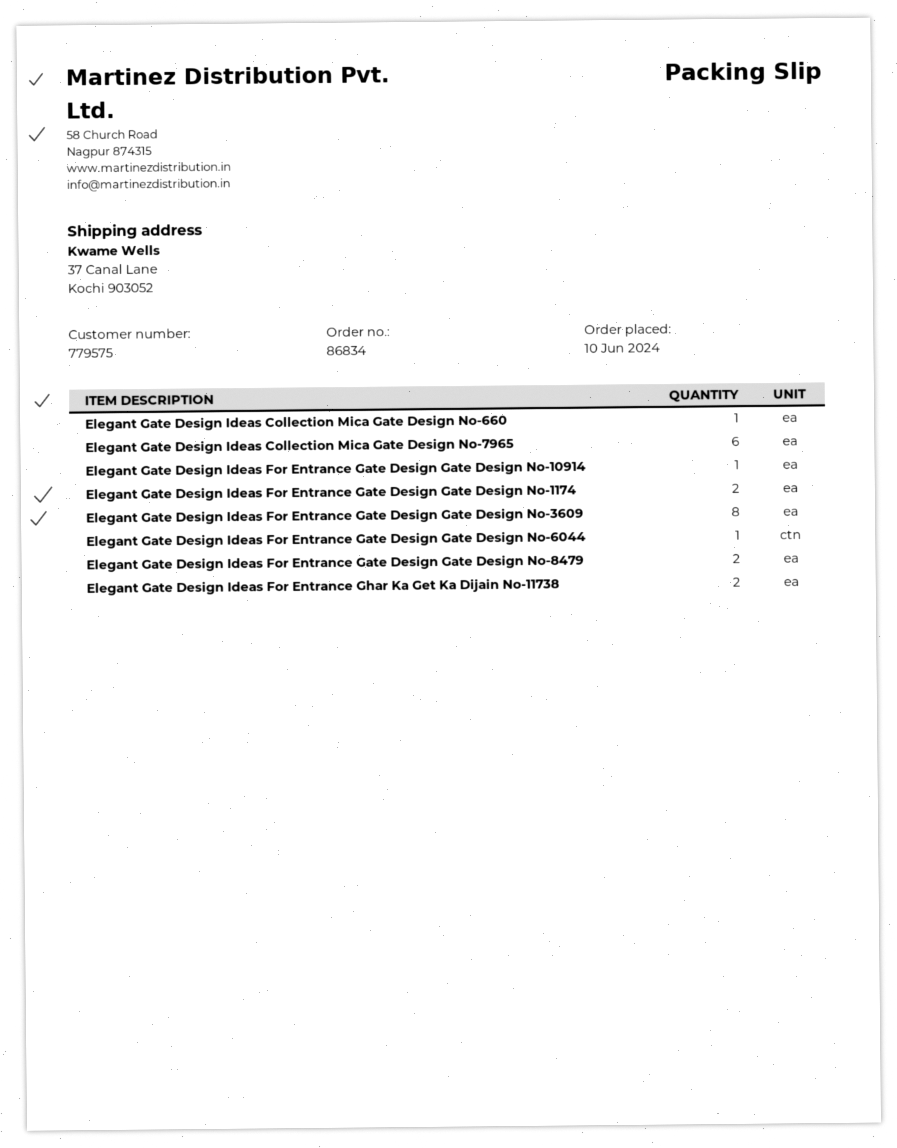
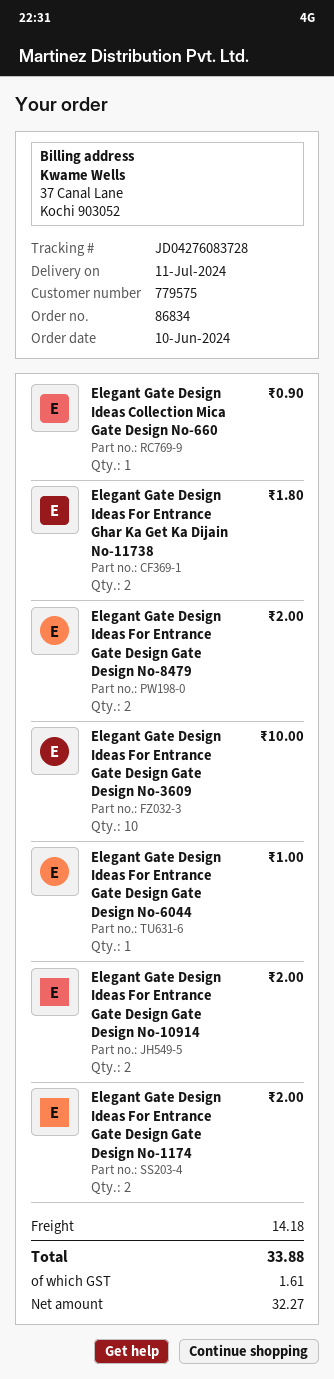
Elegant Gate Design Ideas Collection Mica Gate Design No-7965: 6 -> none
Elegant Gate Design Ideas For Entrance Gate Design Gate Design No-10914: 1 -> 2
Elegant Gate Design Ideas For Entrance Gate Design Gate Design No-3609: 8 -> 10

